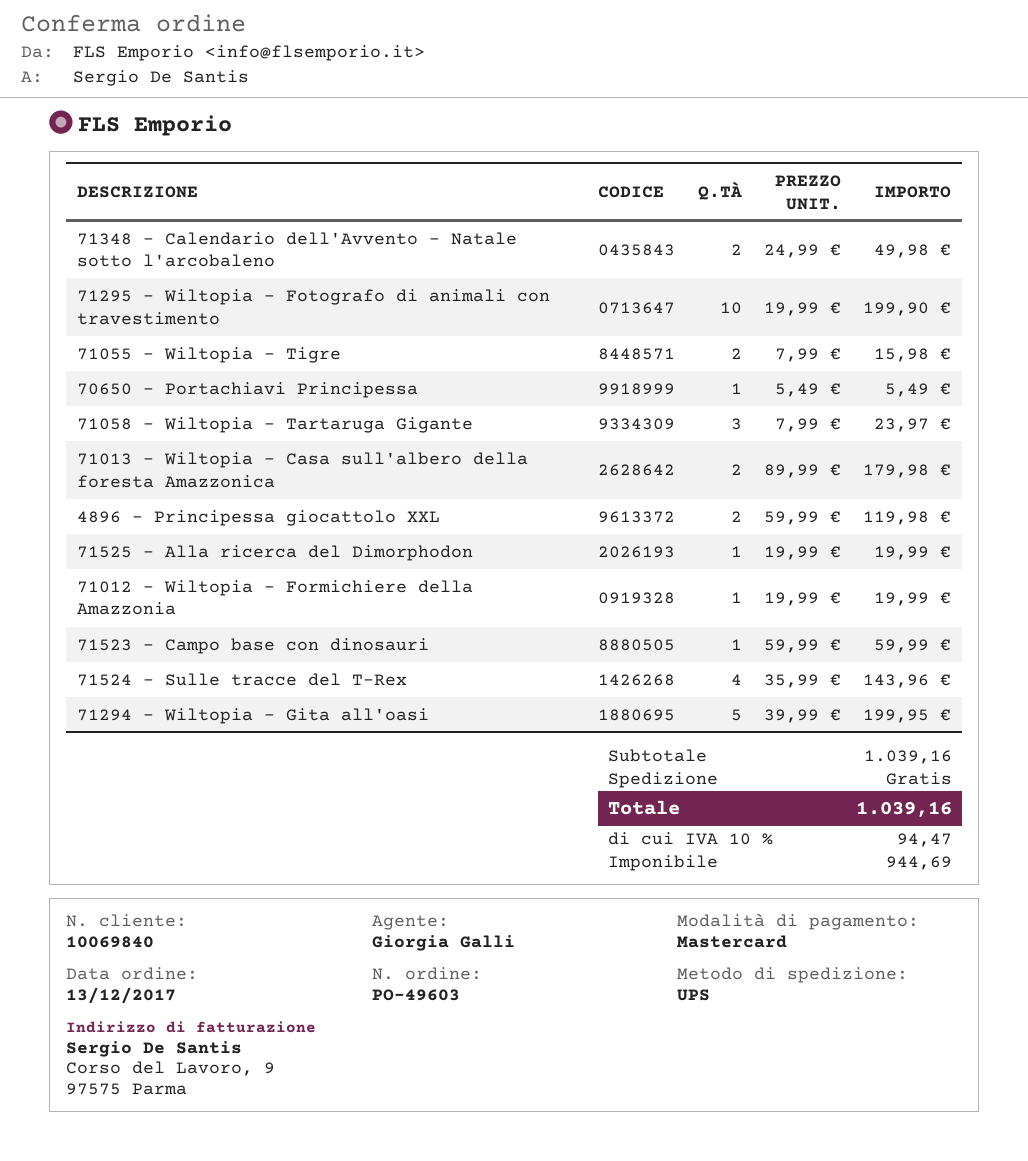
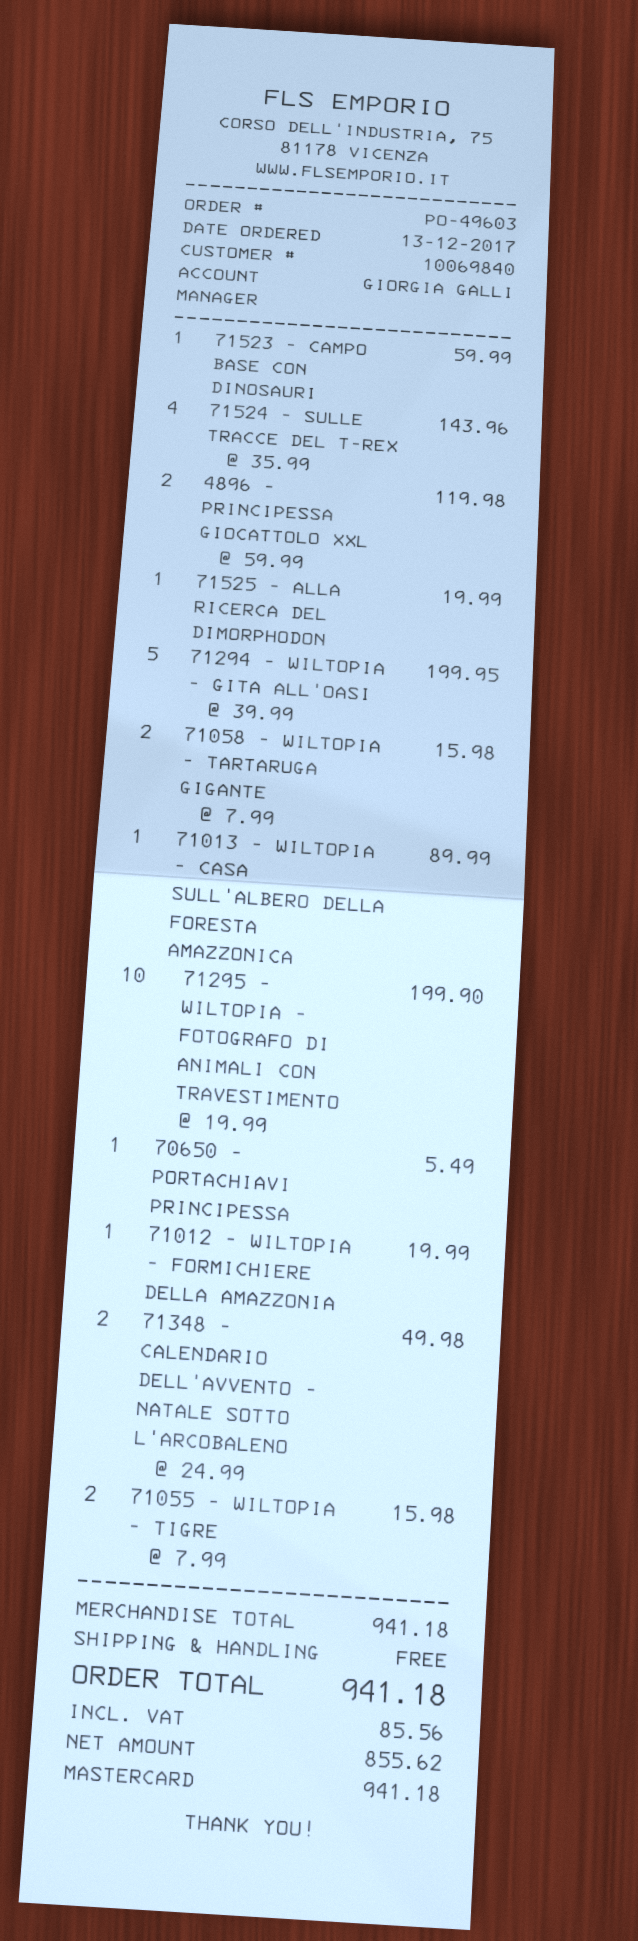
71058 - Wiltopia - Tartaruga Gigante: 3 x 7.99 = 23.97 -> 2 x 7.99 = 15.98
71013 - Wiltopia - Casa sull'albero della foresta Amazzonica: 2 x 89.99 = 179.98 -> 1 x 89.99 = 89.99
subtotal: 1039.16 -> 941.18
net: 944.69 -> 855.62
tax: 94.47 -> 85.56
total: 1039.16 -> 941.18

